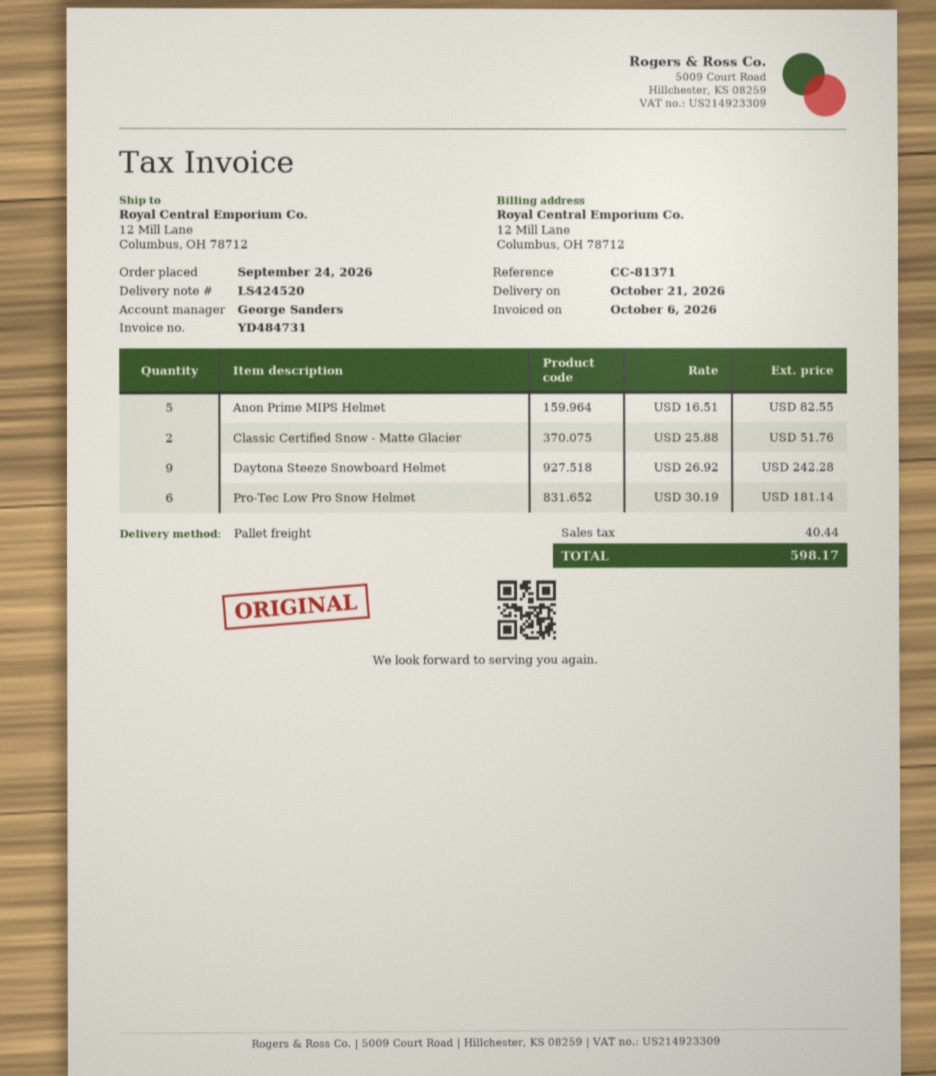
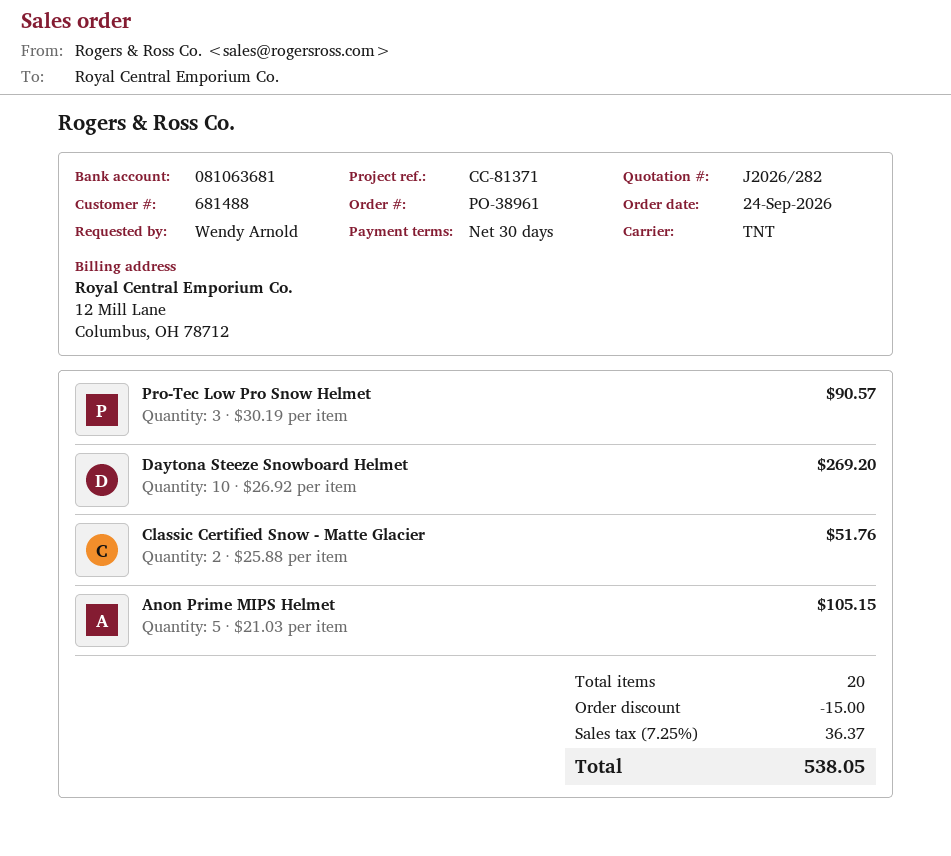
shipping method: pallet freight -> TNT
Anon Prime MIPS Helmet: 5 x 16.51 = 82.55 -> 5 x 21.03 = 105.15
Daytona Steeze Snowboard Helmet: 9 x 26.92 = 242.28 -> 10 x 26.92 = 269.20
Pro-Tec Low Pro Snow Helmet: 6 x 30.19 = 181.14 -> 3 x 30.19 = 90.57
discount: none -> 15.00
tax: 40.44 -> 36.37
total: 598.17 -> 538.05

